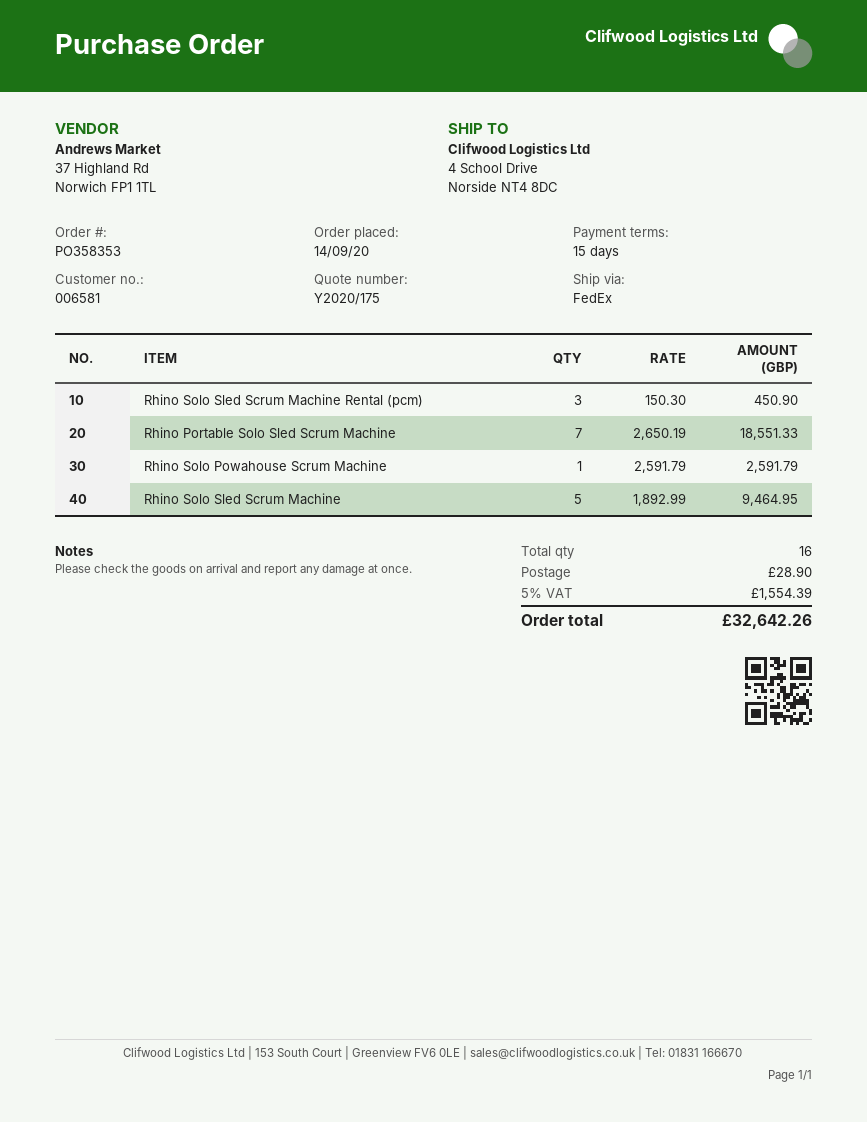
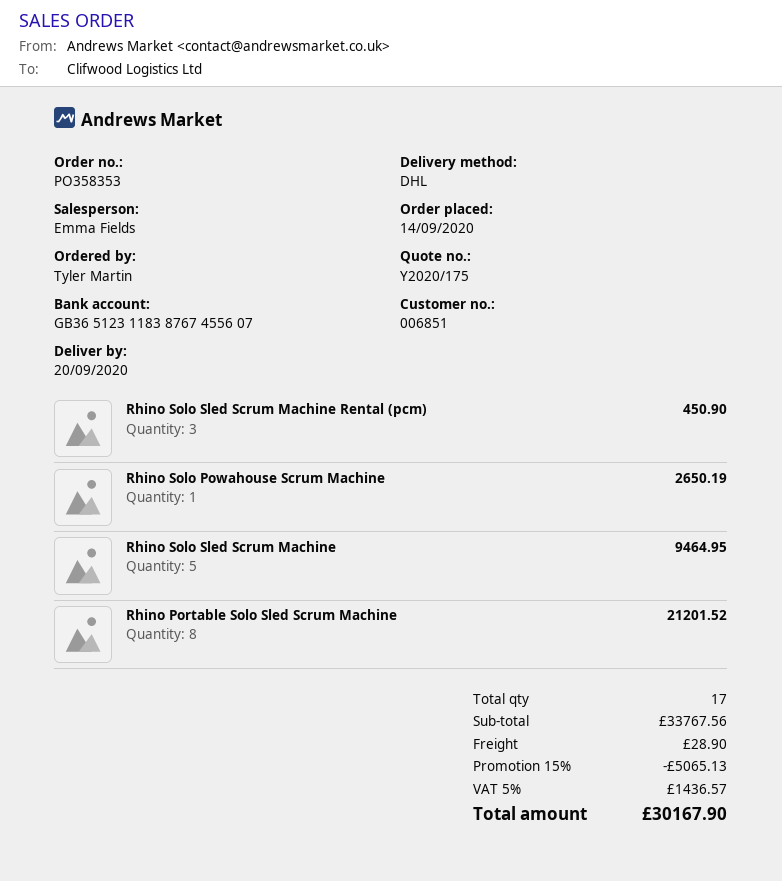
customer number: 006581 -> 006851
shipping method: FedEx -> DHL
Rhino Portable Solo Sled Scrum Machine: 7 for 18551.33 -> 8 for 21201.52
Rhino Solo Powahouse Scrum Machine: 1 for 2591.79 -> 1 for 2650.19
total quantity: 16 -> 17
discount: none -> 15% = 5065.13
tax: 5% = 1554.39 -> 5% = 1436.57
total: 32642.26 -> 30167.90

